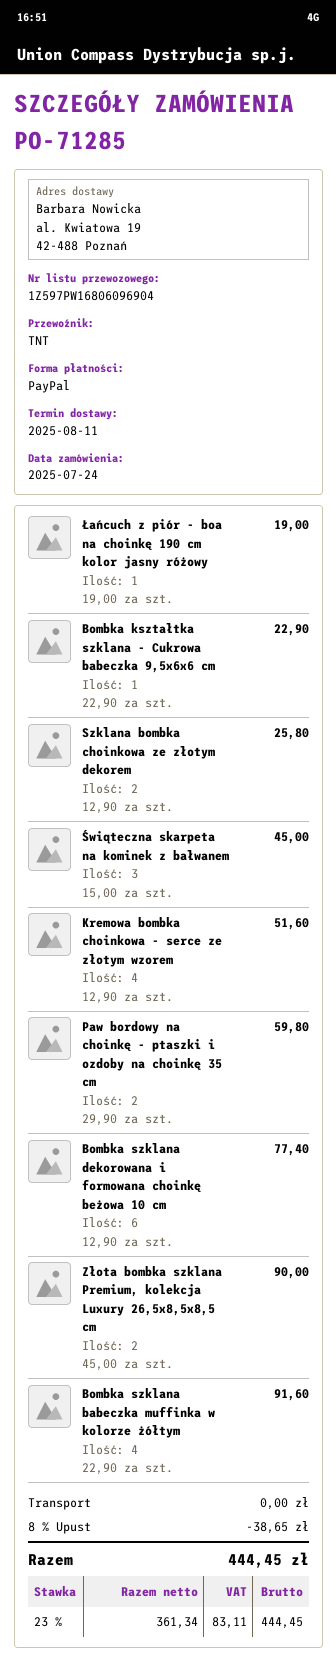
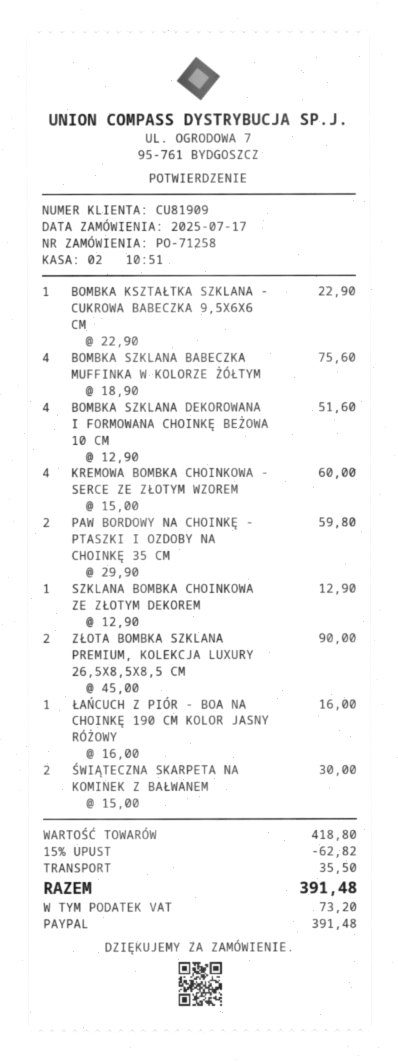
order number: PO-71285 -> PO-71258
order date: 2025-07-24 -> 2025-07-17
Łańcuch z piór - boa na choinkę 190 cm kolor jasny różowy: 1 x 19.00 = 19.00 -> 1 x 16.00 = 16.00
Szklana bombka choinkowa ze złotym dekorem: 2 x 12.90 = 25.80 -> 1 x 12.90 = 12.90
Świąteczna skarpeta na kominek z bałwanem: 3 x 15.00 = 45.00 -> 2 x 15.00 = 30.00
Kremowa bombka choinkowa - serce ze złotym wzorem: 4 x 12.90 = 51.60 -> 4 x 15.00 = 60.00
Bombka szklana dekorowana i formowana choinkę beżowa 10 cm: 6 x 12.90 = 77.40 -> 4 x 12.90 = 51.60
Bombka szklana babeczka muffinka w kolorze żółtym: 4 x 22.90 = 91.60 -> 4 x 18.90 = 75.60
discount: 8% = 38.65 -> 15% = 62.82
shipping: 0.00 -> 35.50
tax: 83.11 -> 73.20
total: 444.45 -> 391.48

